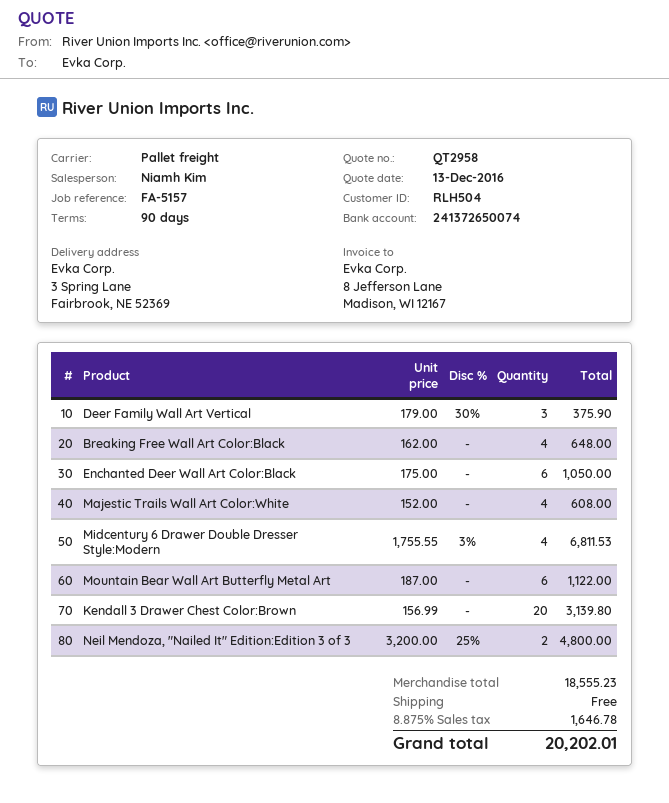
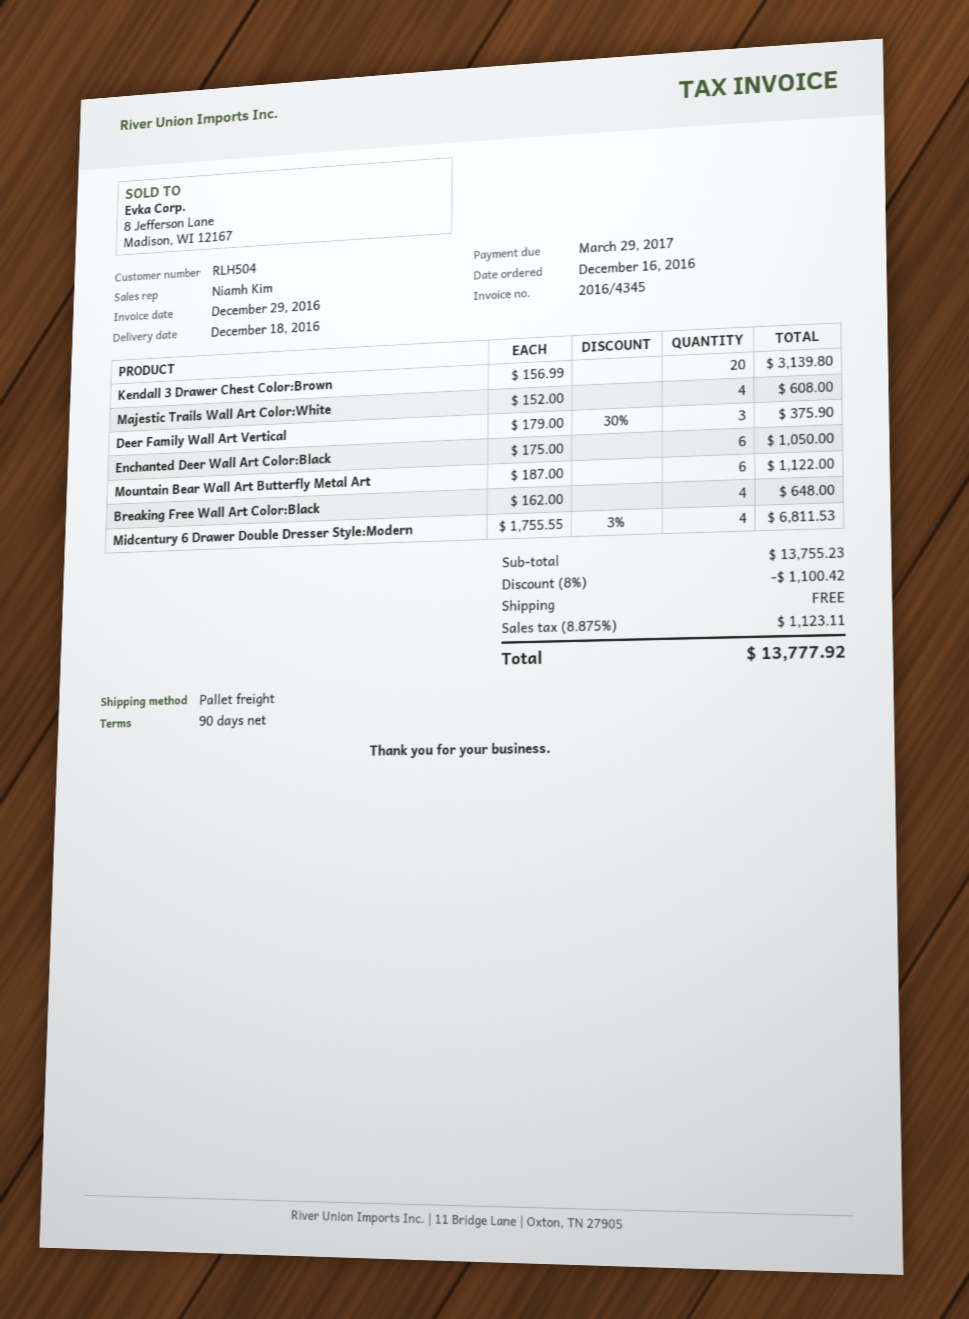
Neil Mendoza, "Nailed It" Edition:Edition 3 of 3: 2 x 3200.00 - 25% = 4800.00 -> none
subtotal: 18555.23 -> 13755.23
discount: none -> 8% = 1100.42
tax: 8.875% = 1646.78 -> 8.875% = 1123.11
total: 20202.01 -> 13777.92

